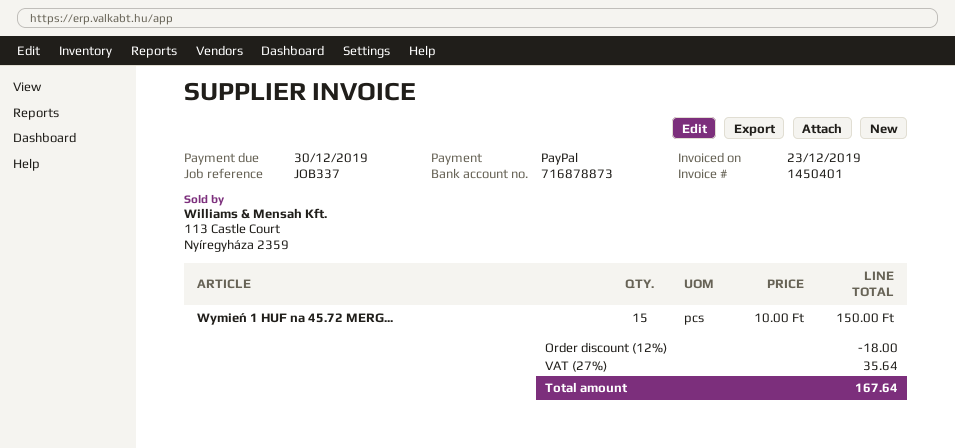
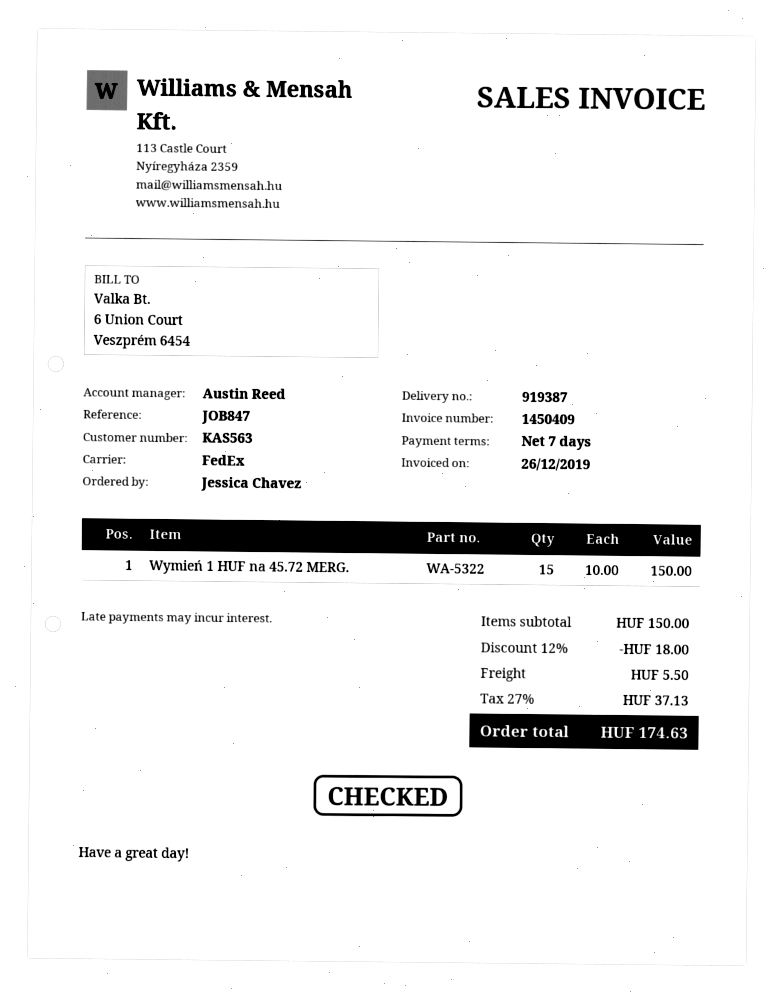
invoice number: 1450401 -> 1450409
invoice date: 2019-12-23 -> 2019-12-26
reference: JOB337 -> JOB847
shipping: none -> 5.50
tax: 27% = 35.64 -> 27% = 37.13
total: 167.64 -> 174.63

